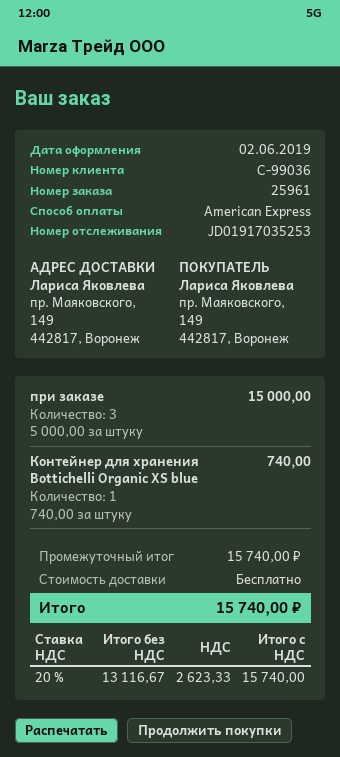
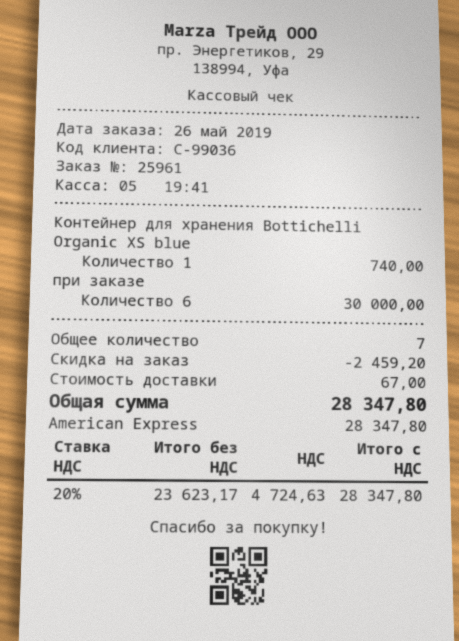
order date: 2019-06-02 -> 2019-05-26
при заказе: 3 for 15000.00 -> 6 for 30000.00
discount: none -> 2459.20
shipping: 0.00 -> 67.00
net: 13116.67 -> 23623.17
tax: 20% = 2623.33 -> 20% = 4724.63
total: 15740.00 -> 28347.80

